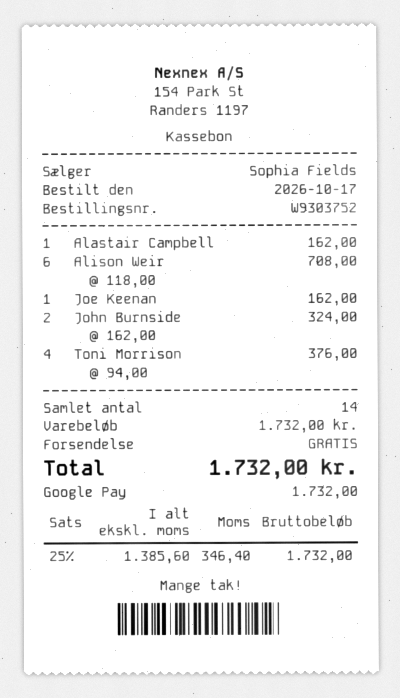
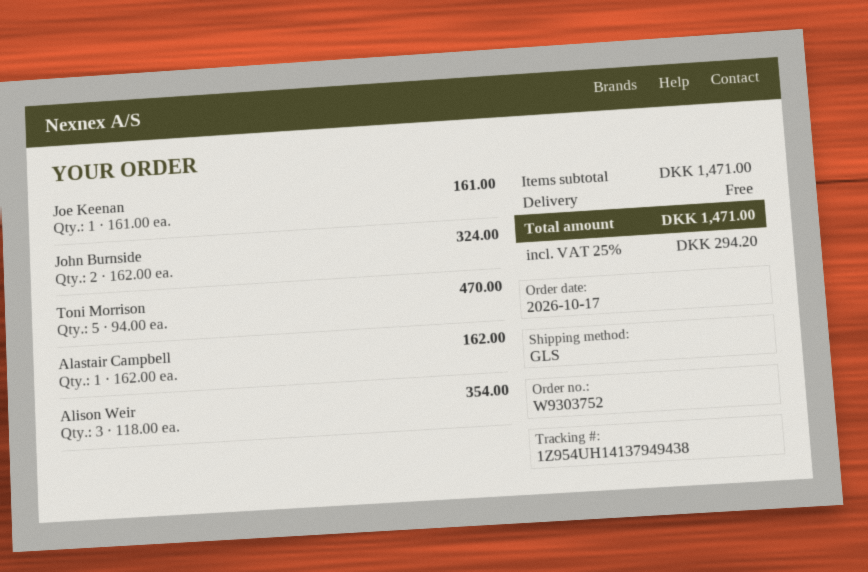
Alison Weir: 6 x 118.00 = 708.00 -> 3 x 118.00 = 354.00
Joe Keenan: 1 x 162.00 = 162.00 -> 1 x 161.00 = 161.00
Toni Morrison: 4 x 94.00 = 376.00 -> 5 x 94.00 = 470.00
subtotal: 1732.00 -> 1471.00
tax: 25% = 346.40 -> 25% = 294.20
total: 1732.00 -> 1471.00

